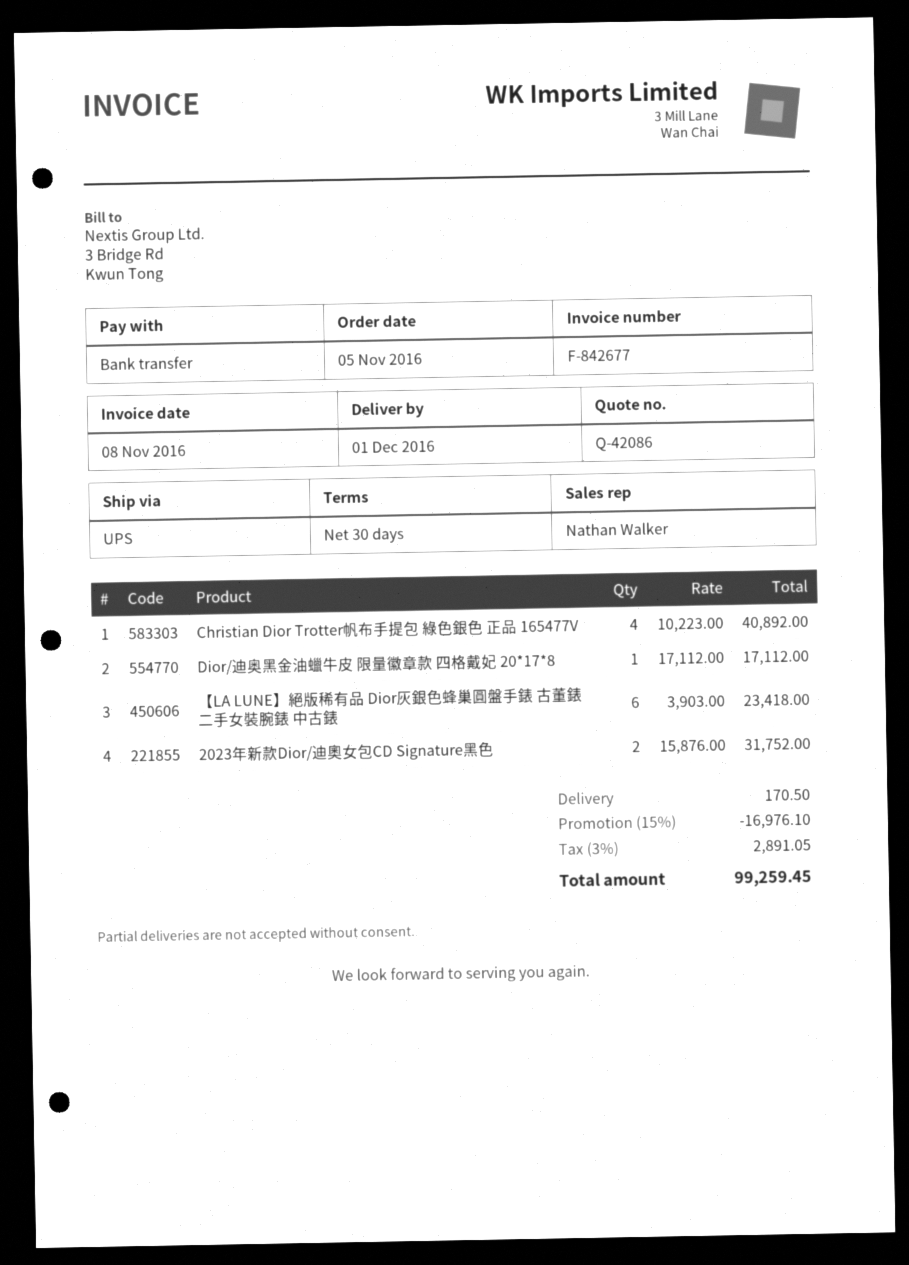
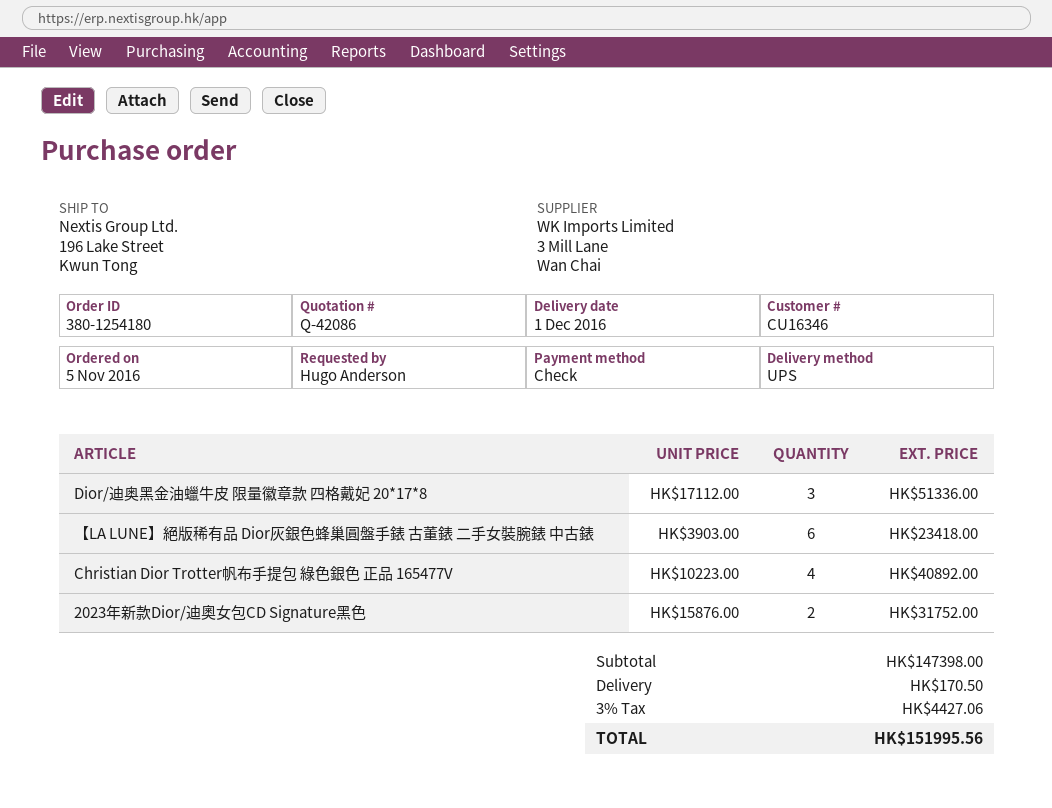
payment method: bank transfer -> cheque
Dior/迪奥黑金油蠟牛皮 限量徽章款 四格戴妃 20*17*8: 1 x 17112.00 = 17112.00 -> 3 x 17112.00 = 51336.00
discount: 15% = 16976.10 -> none
tax: 3% = 2891.05 -> 3% = 4427.06
total: 99259.45 -> 151995.56

